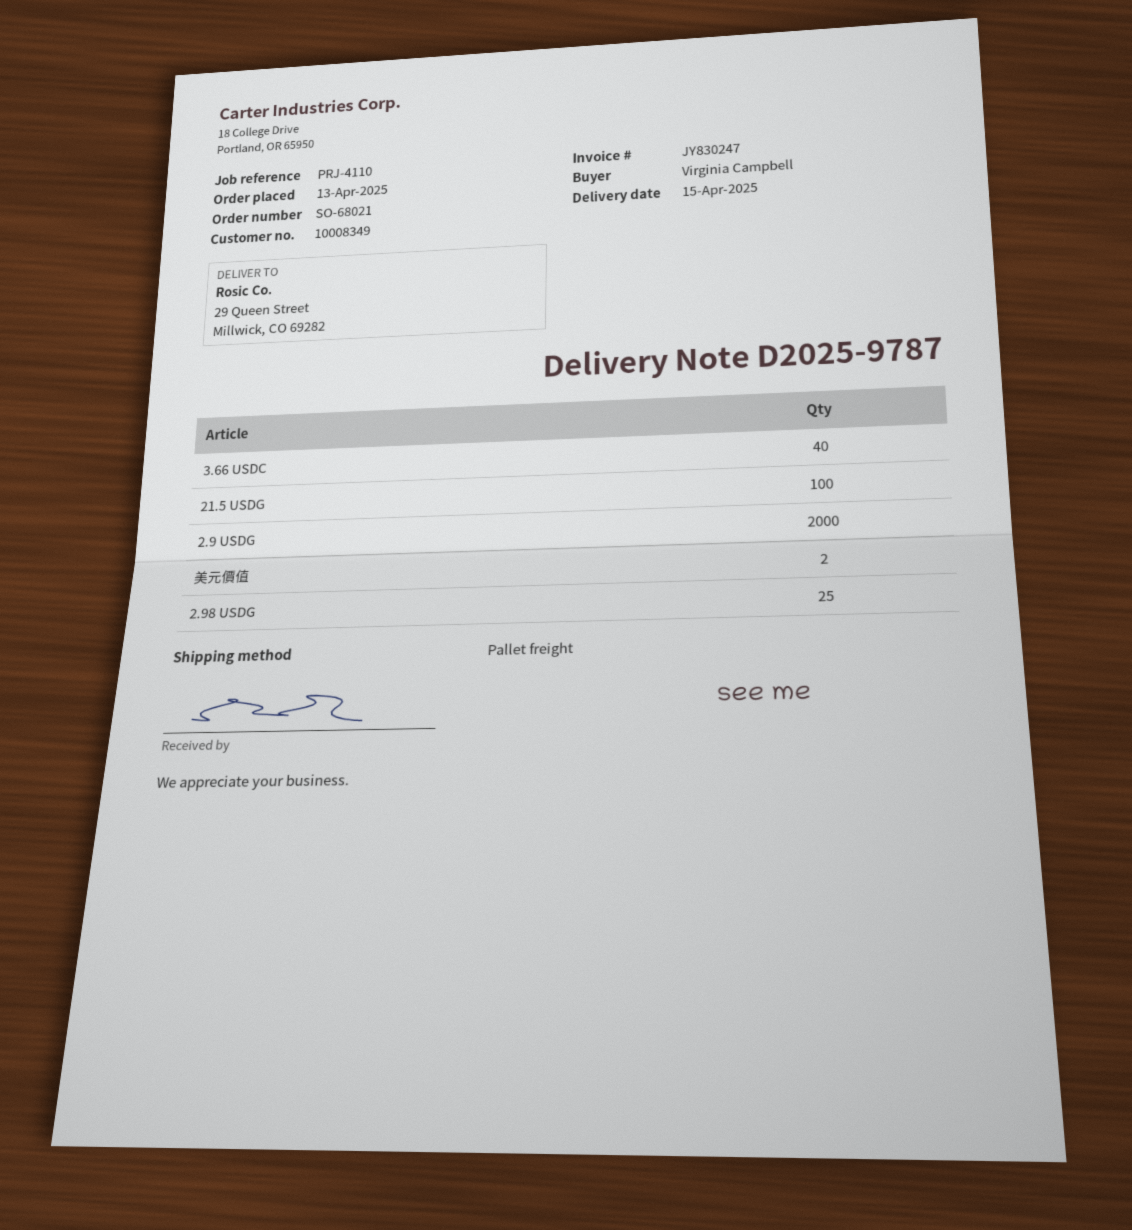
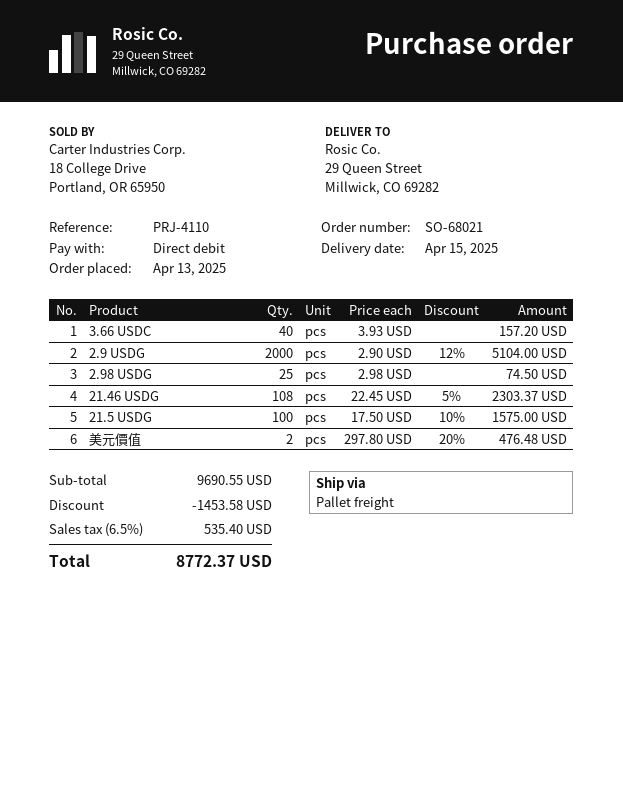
21.46 USDG: none -> 108

